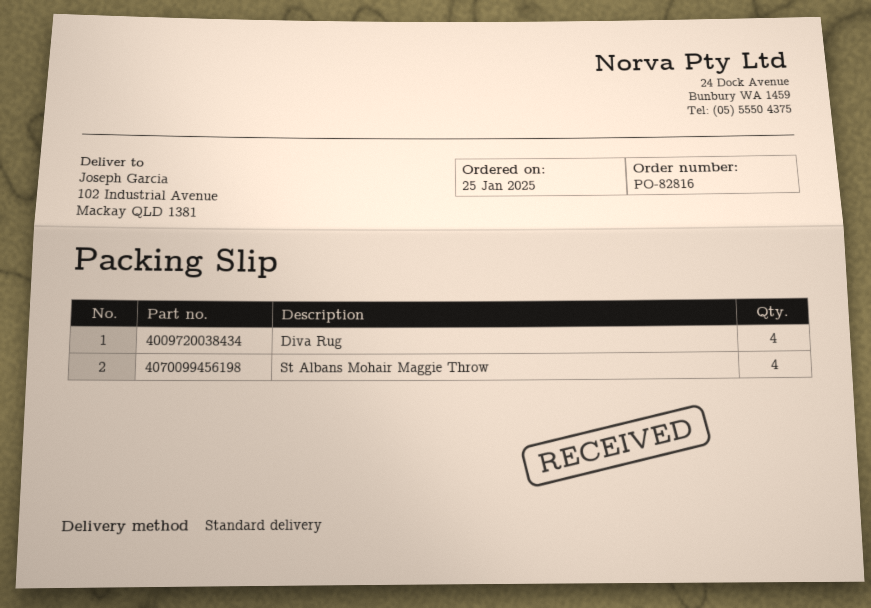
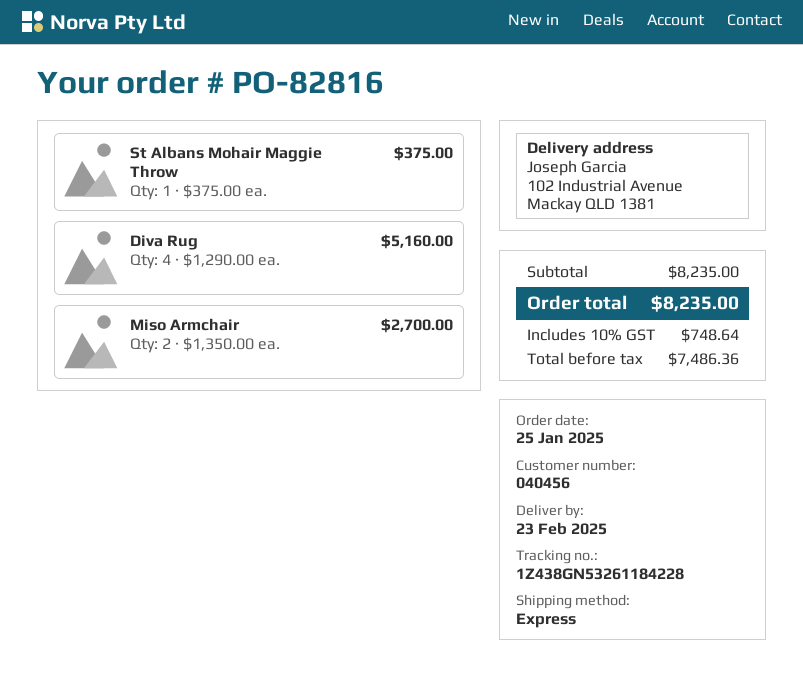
shipping method: standard -> express
St Albans Mohair Maggie Throw: 4 -> 1
Miso Armchair: none -> 2

